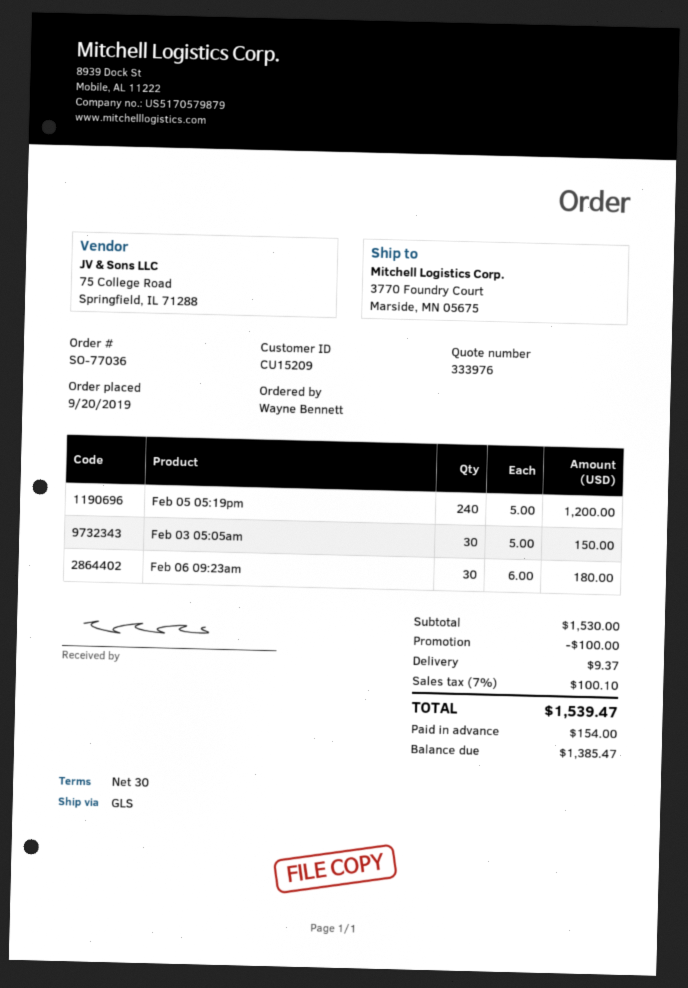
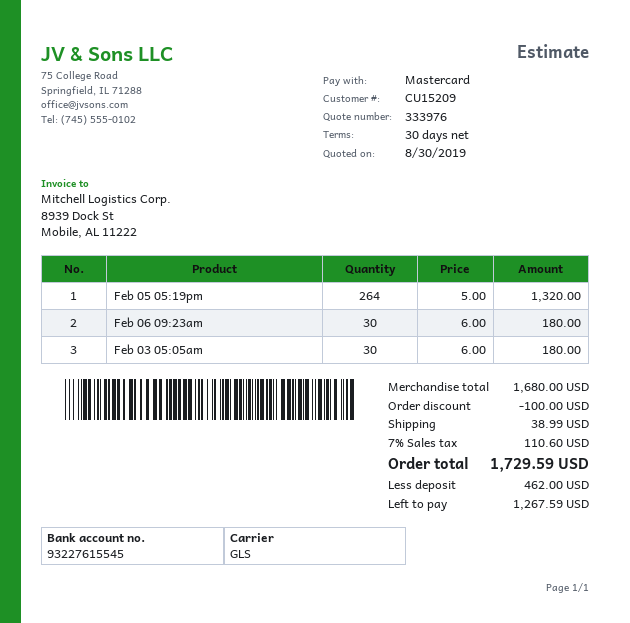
Feb 05 05:19pm: 240 x 5.00 = 1200.00 -> 264 x 5.00 = 1320.00
Feb 03 05:05am: 30 x 5.00 = 150.00 -> 30 x 6.00 = 180.00
subtotal: 1530.00 -> 1680.00
shipping: 9.37 -> 38.99
tax: 7% = 100.10 -> 7% = 110.60
total: 1539.47 -> 1729.59
deposit: 154.00 -> 462.00
balance: 1385.47 -> 1267.59

